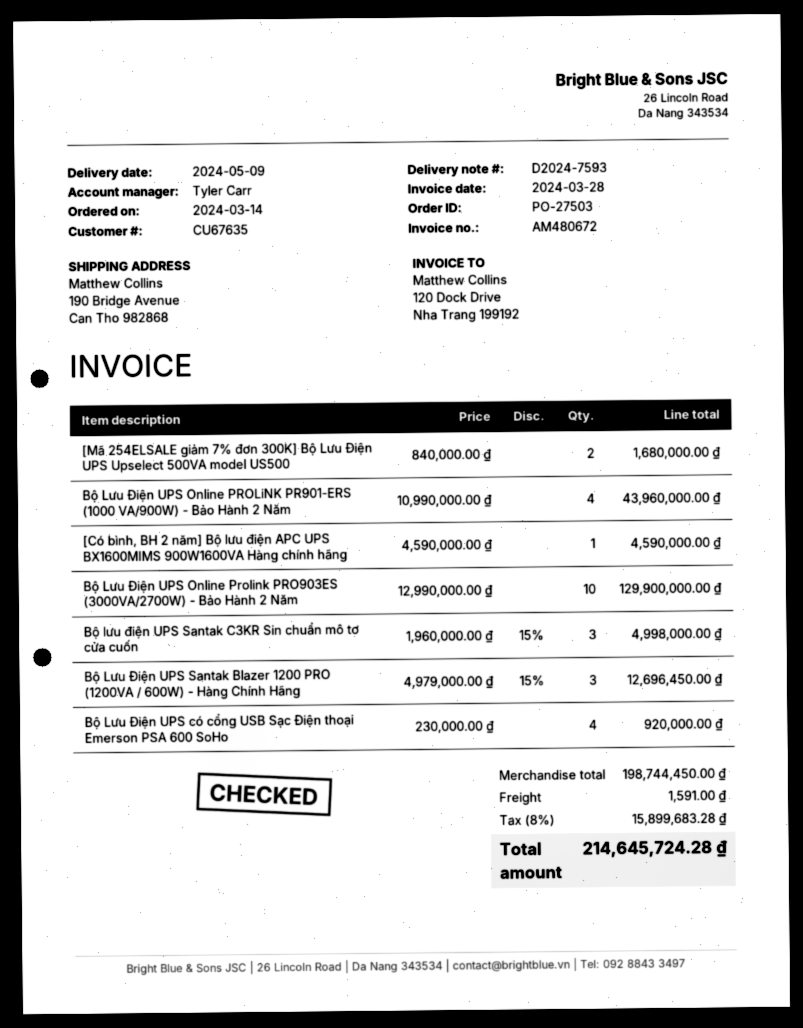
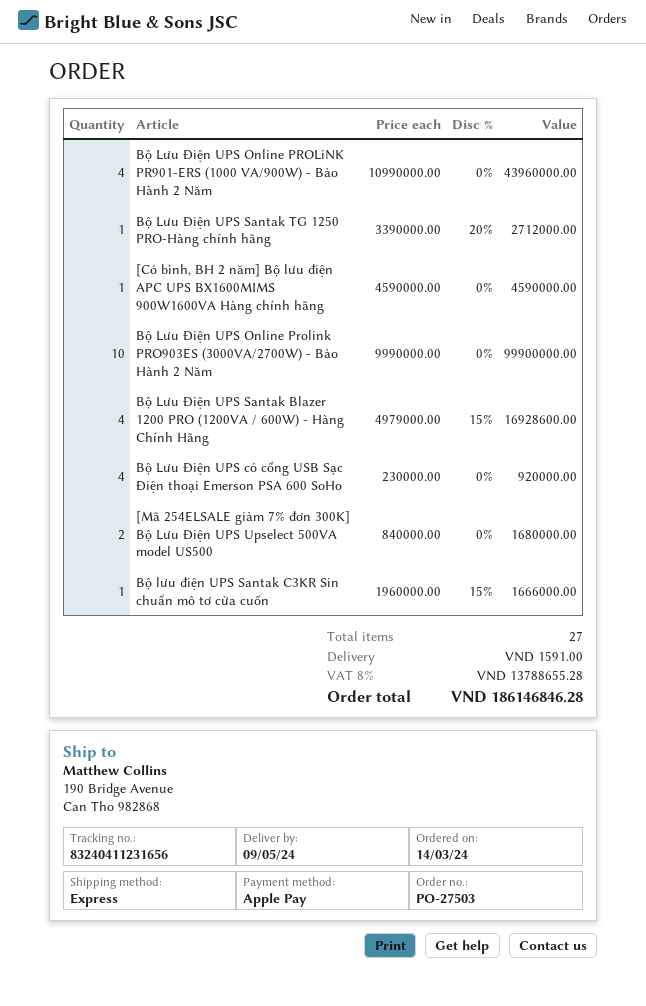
Bộ Lưu Điện UPS Online Prolink PRO903ES (3000VA/2700W) - Bảo Hành 2 Năm: 10 x 12990000.00 = 129900000.00 -> 10 x 9990000.00 = 99900000.00
Bộ lưu điện UPS Santak C3KR Sin chuẩn mô tơ cửa cuốn: 3 x 1960000.00 - 15% = 4998000.00 -> 1 x 1960000.00 - 15% = 1666000.00
Bộ Lưu Điện UPS Santak Blazer 1200 PRO (1200VA / 600W) - Hàng Chính Hãng: 3 x 4979000.00 - 15% = 12696450.00 -> 4 x 4979000.00 - 15% = 16928600.00
Bộ Lưu Điện UPS Santak TG 1250 PRO-Hàng chính hãng: none -> 1 x 3390000.00 - 20% = 2712000.00
tax: 8% = 15899683.28 -> 8% = 13788655.28
total: 214645724.28 -> 186146846.28

